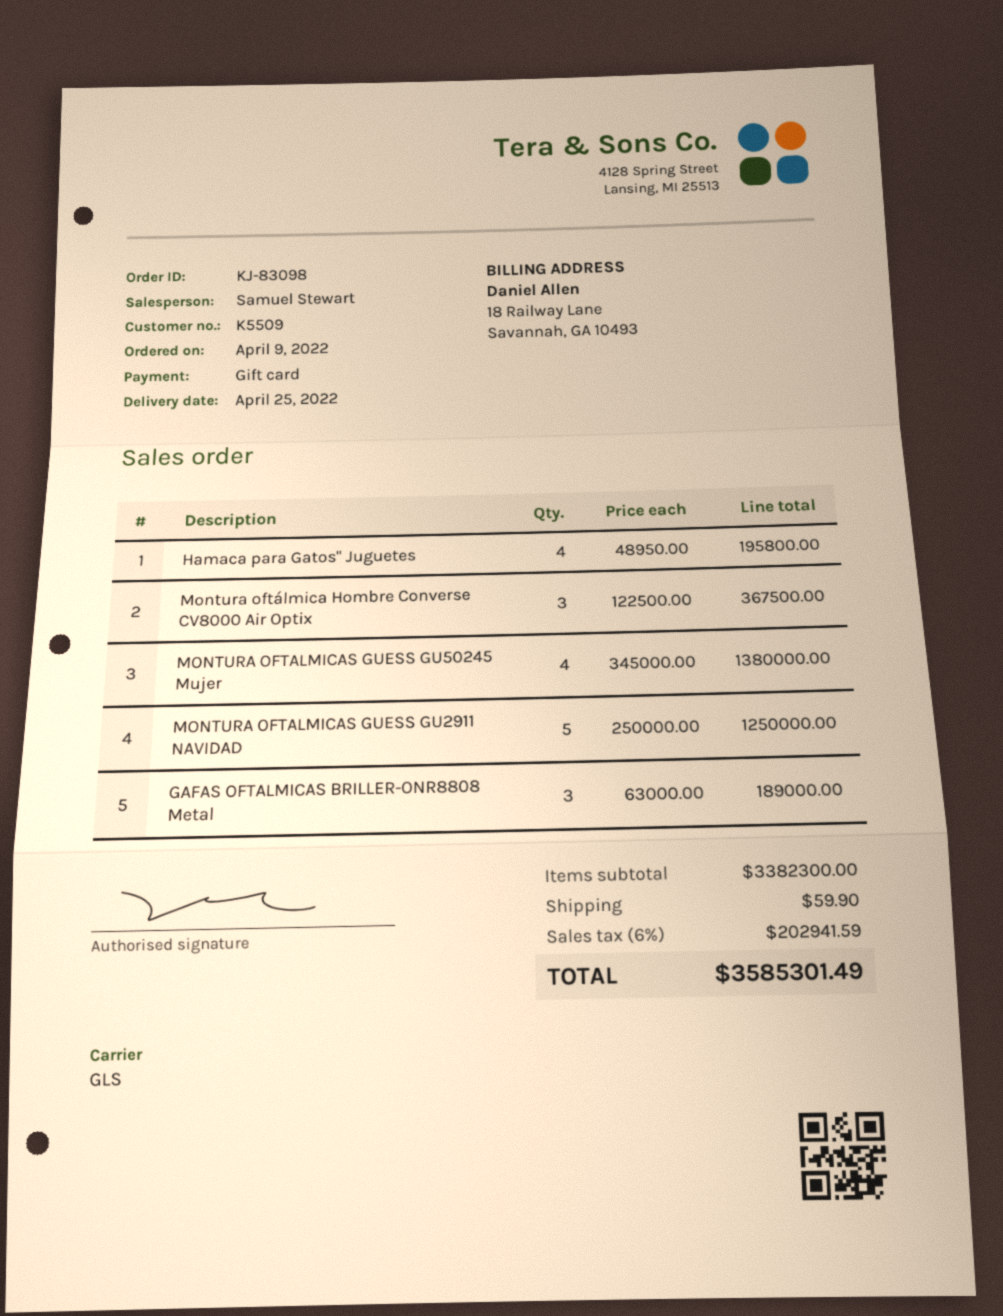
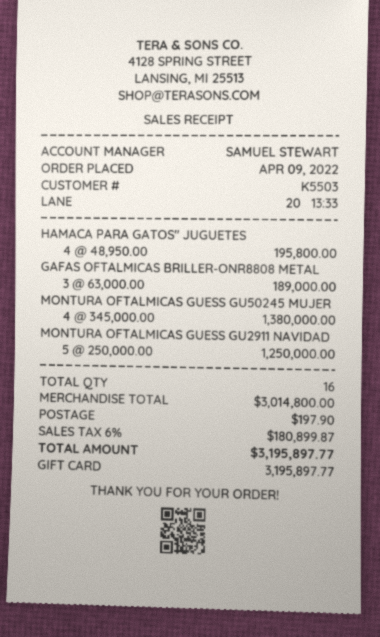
customer number: K5509 -> K5503
Montura oftálmica Hombre Converse CV8000 Air Optix: 3 x 122500.00 = 367500.00 -> none
subtotal: 3382300.00 -> 3014800.00
shipping: 59.90 -> 197.90
tax: 6% = 202941.59 -> 6% = 180899.87
total: 3585301.49 -> 3195897.77

